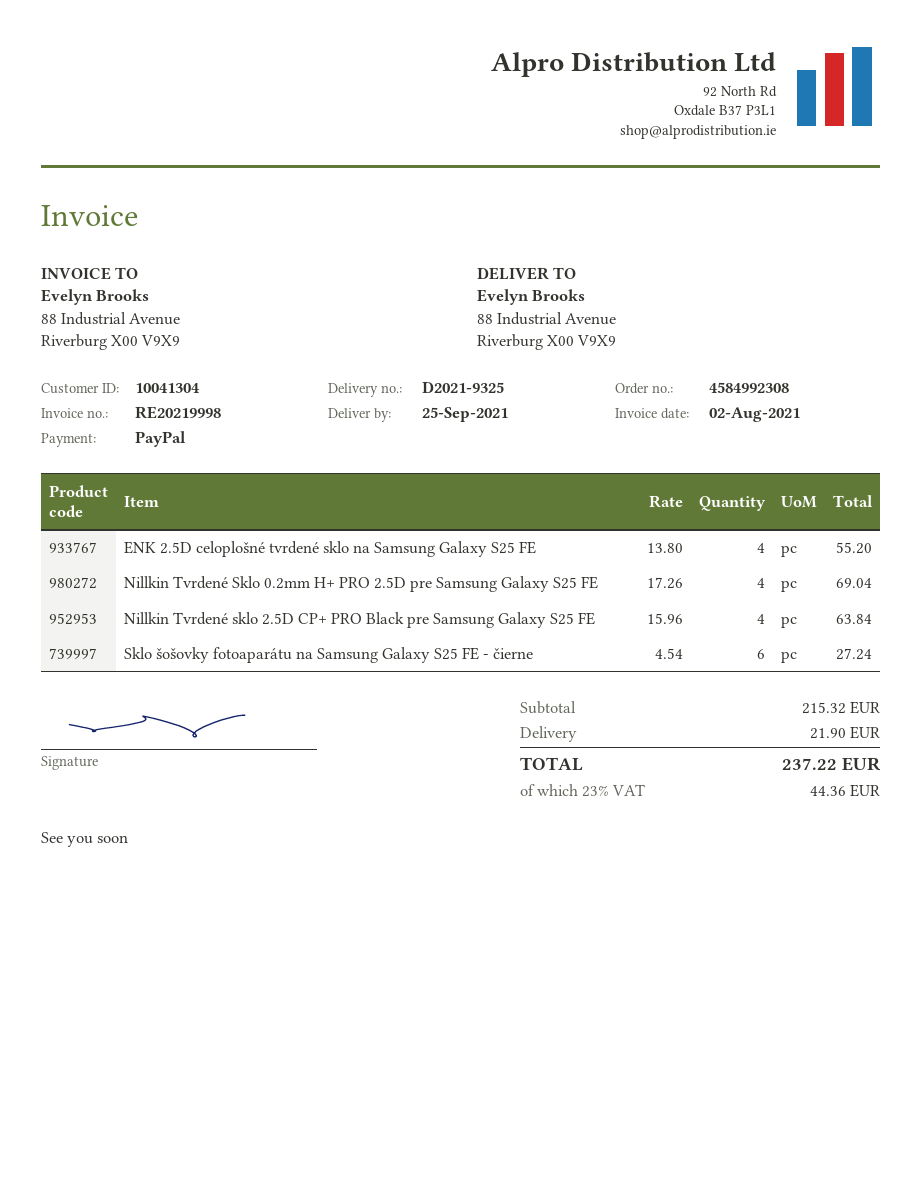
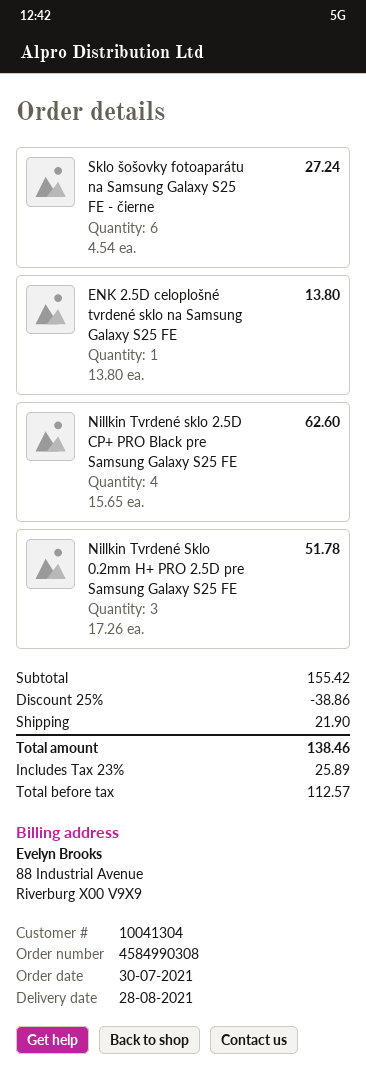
order number: 4584992308 -> 4584990308
delivery date: 2021-09-25 -> 2021-08-28
ENK 2.5D celoplošné tvrdené sklo na Samsung Galaxy S25 FE: 4 x 13.80 = 55.20 -> 1 x 13.80 = 13.80
Nillkin Tvrdené Sklo 0.2mm H+ PRO 2.5D pre Samsung Galaxy S25 FE: 4 x 17.26 = 69.04 -> 3 x 17.26 = 51.78
Nillkin Tvrdené sklo 2.5D CP+ PRO Black pre Samsung Galaxy S25 FE: 4 x 15.96 = 63.84 -> 4 x 15.65 = 62.60
subtotal: 215.32 -> 155.42
discount: none -> 25% = 38.86
tax: 23% = 44.36 -> 23% = 25.89
total: 237.22 -> 138.46

